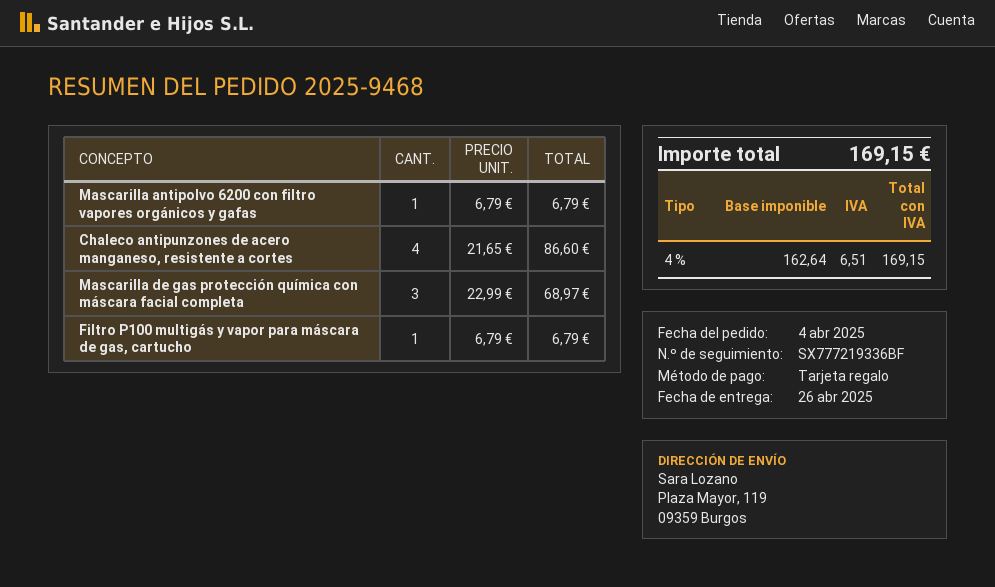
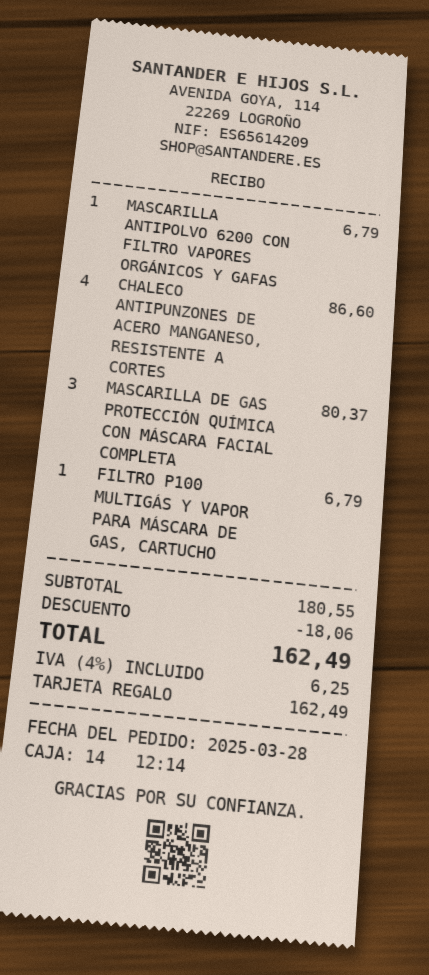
order date: 2025-04-04 -> 2025-03-28
Mascarilla de gas protección química con máscara facial completa: 3 for 68.97 -> 3 for 80.37
discount: none -> 18.06
tax: 4% = 6.51 -> 4% = 6.25
total: 169.15 -> 162.49

